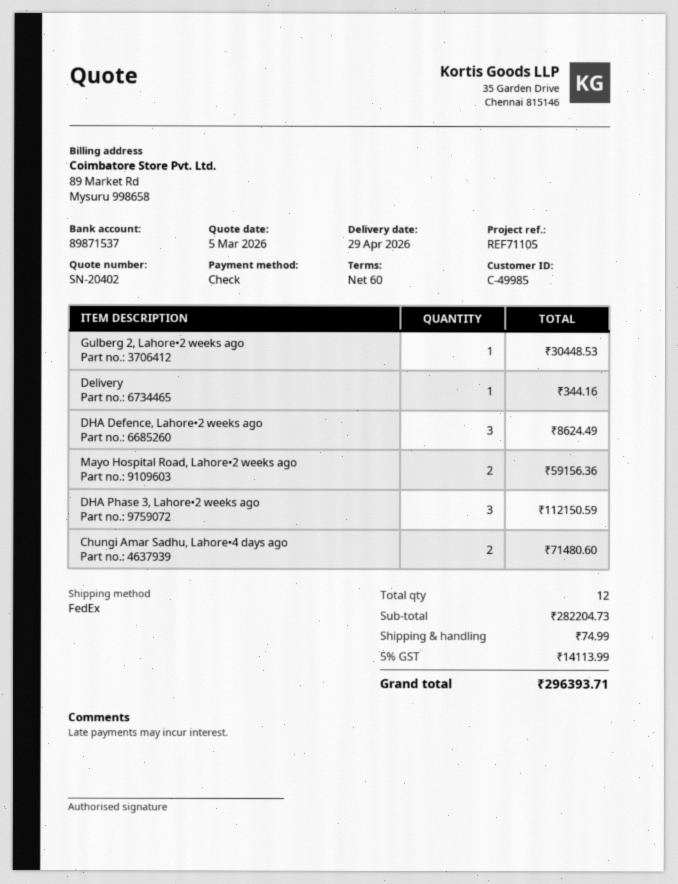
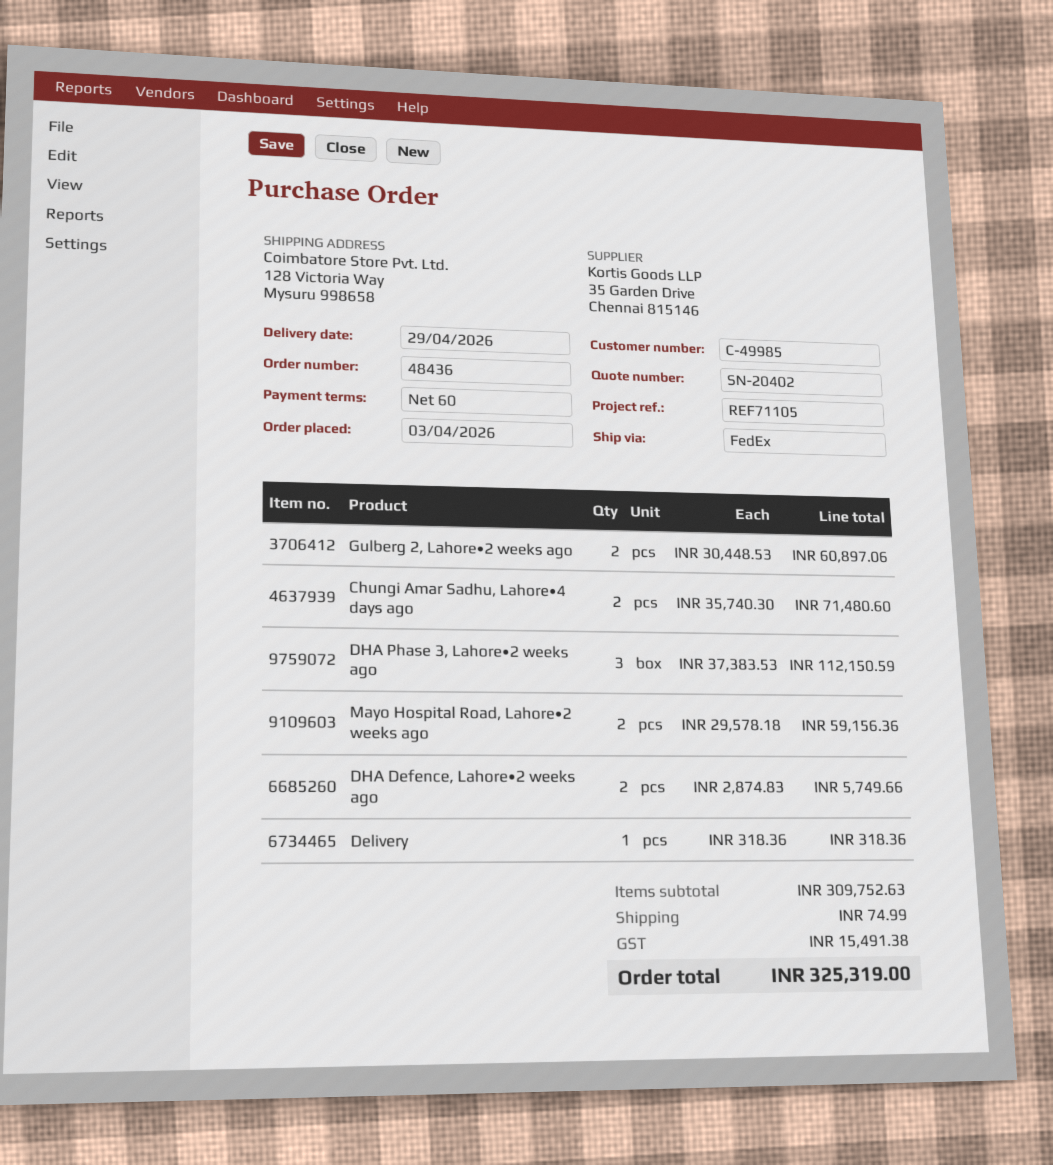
Gulberg 2, Lahore•2 weeks ago: 1 for 30448.53 -> 2 for 60897.06
Delivery: 1 for 344.16 -> 1 for 318.36
DHA Defence, Lahore•2 weeks ago: 3 for 8624.49 -> 2 for 5749.66
subtotal: 282204.73 -> 309752.63
tax: 14113.99 -> 15491.38
total: 296393.71 -> 325319.00

